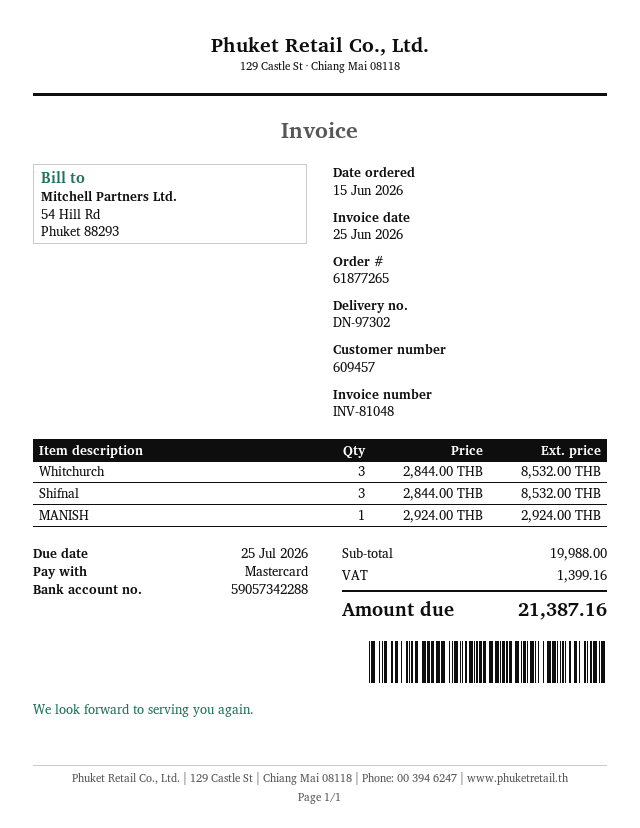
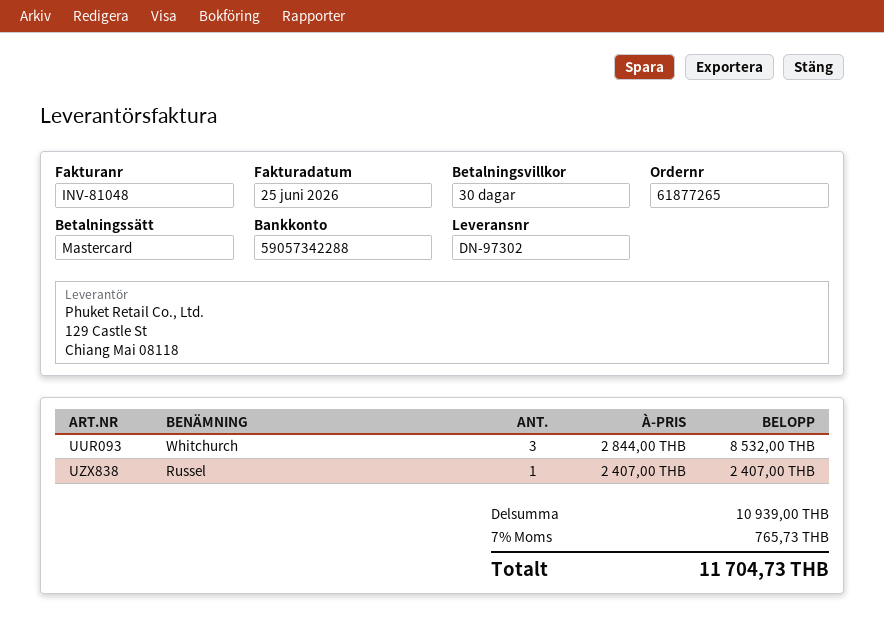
Shifnal: 3 x 2844.00 = 8532.00 -> none
MANISH: 1 x 2924.00 = 2924.00 -> none
Russel: none -> 1 x 2407.00 = 2407.00
subtotal: 19988.00 -> 10939.00
tax: 1399.16 -> 765.73
total: 21387.16 -> 11704.73

